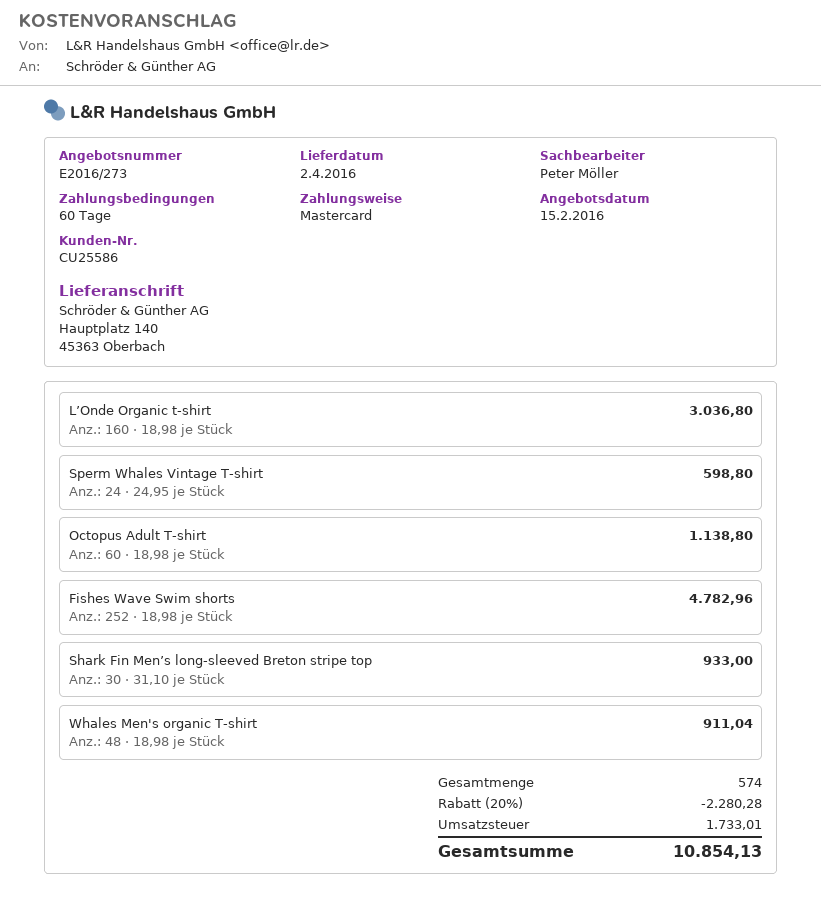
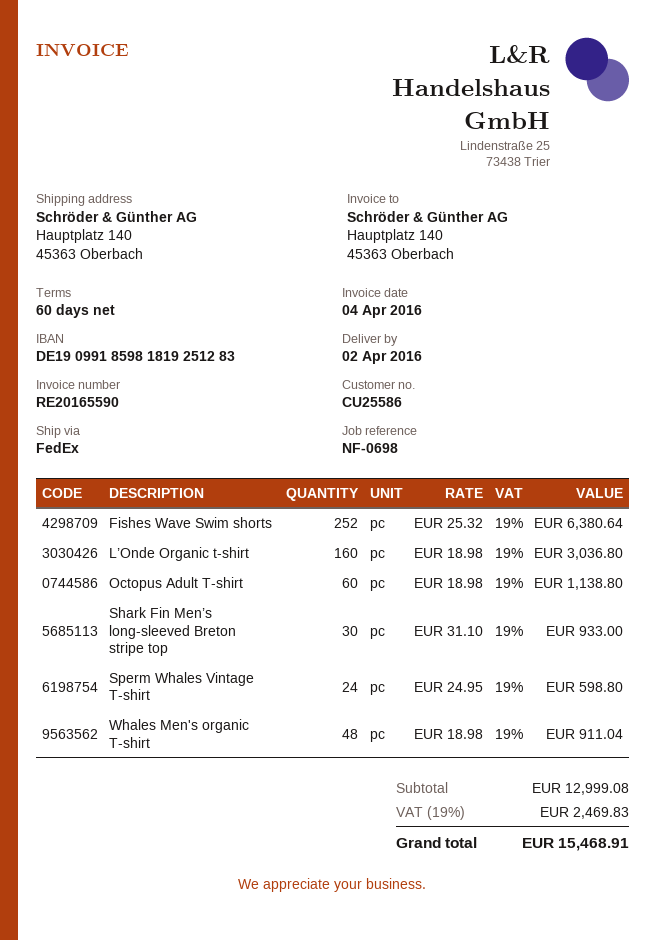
Fishes Wave Swim shorts: 252 x 18.98 = 4782.96 -> 252 x 25.32 = 6380.64
discount: 20% = 2280.28 -> none
tax: 1733.01 -> 2469.83
total: 10854.13 -> 15468.91

